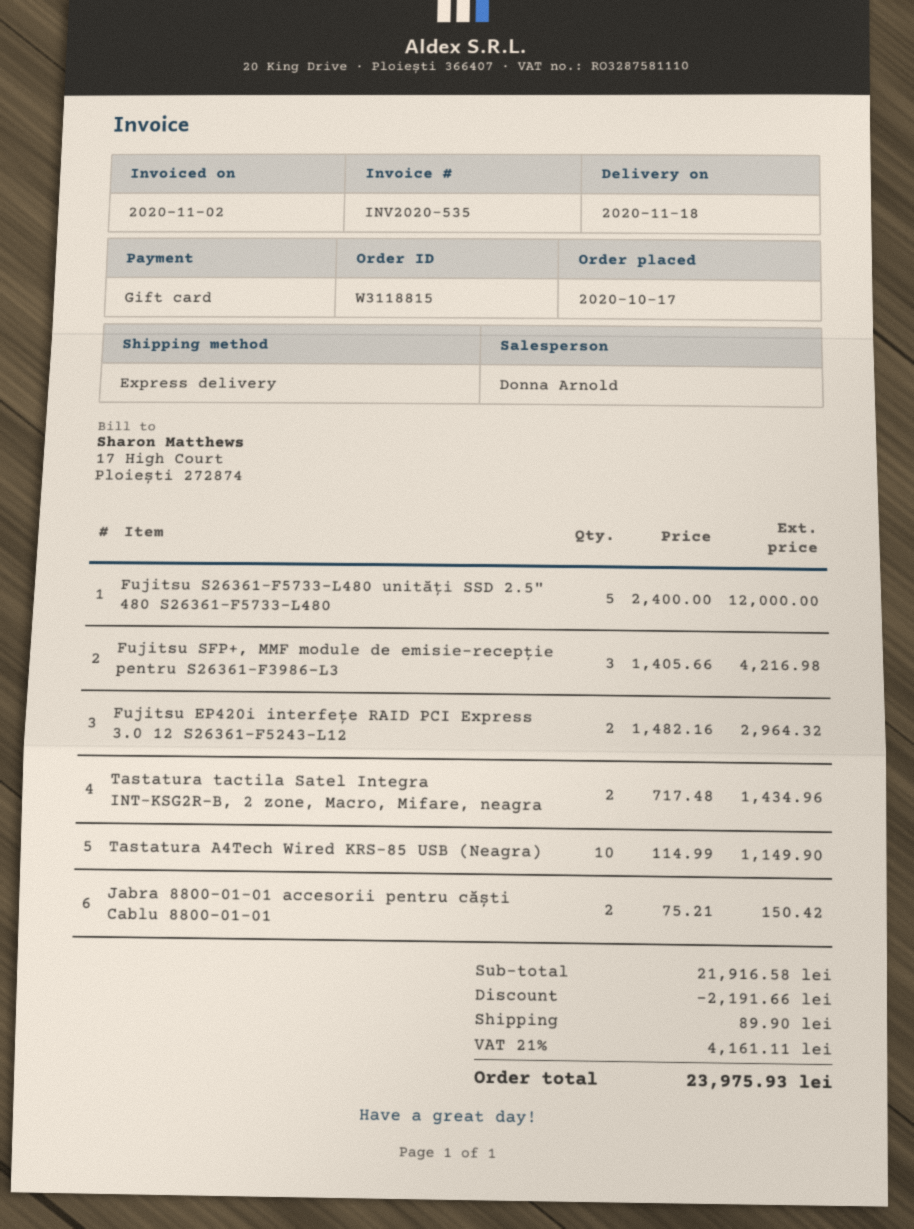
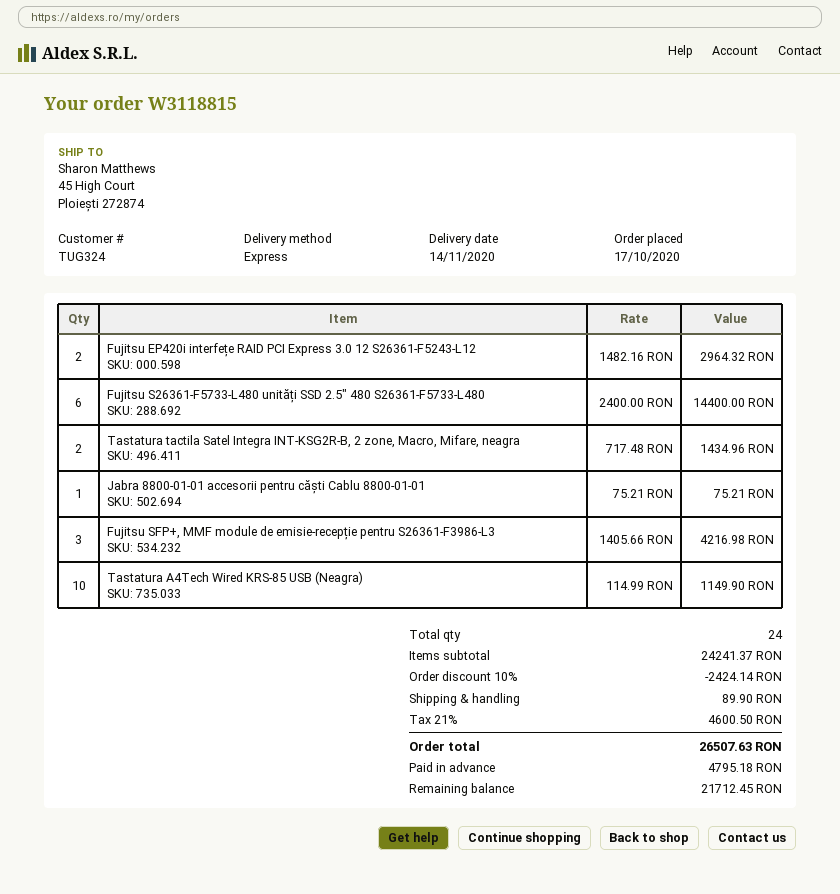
delivery date: 2020-11-18 -> 2020-11-14
Fujitsu S26361-F5733-L480 unități SSD 2.5" 480 S26361-F5733-L480: 5 x 2400.00 = 12000.00 -> 6 x 2400.00 = 14400.00
Jabra 8800-01-01 accesorii pentru căști Cablu 8800-01-01: 2 x 75.21 = 150.42 -> 1 x 75.21 = 75.21
subtotal: 21916.58 -> 24241.37
discount: 2191.66 -> 2424.14
tax: 21% = 4161.11 -> 21% = 4600.50
total: 23975.93 -> 26507.63

